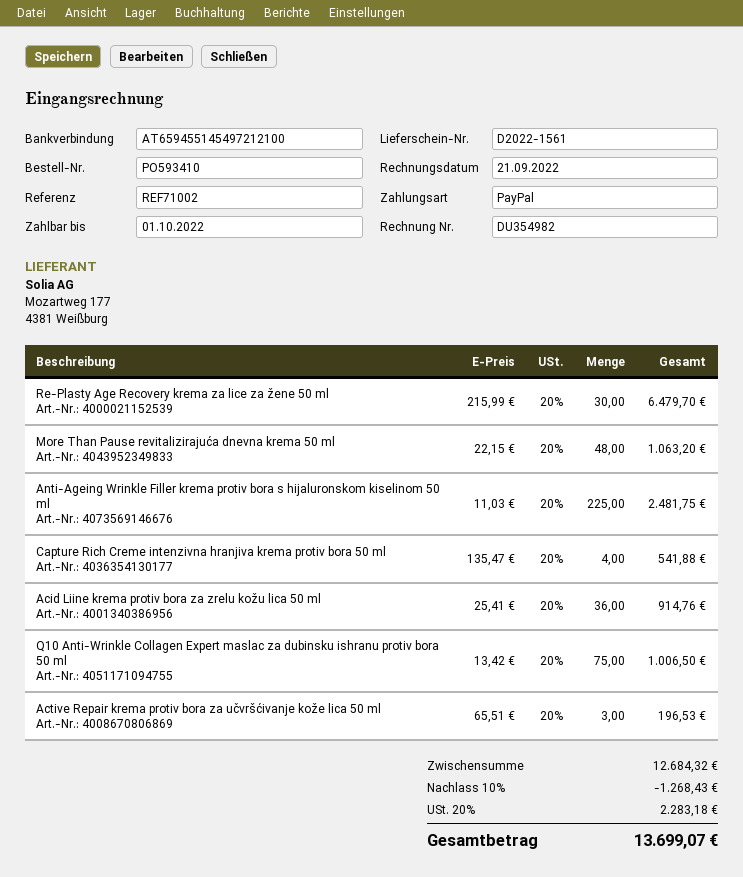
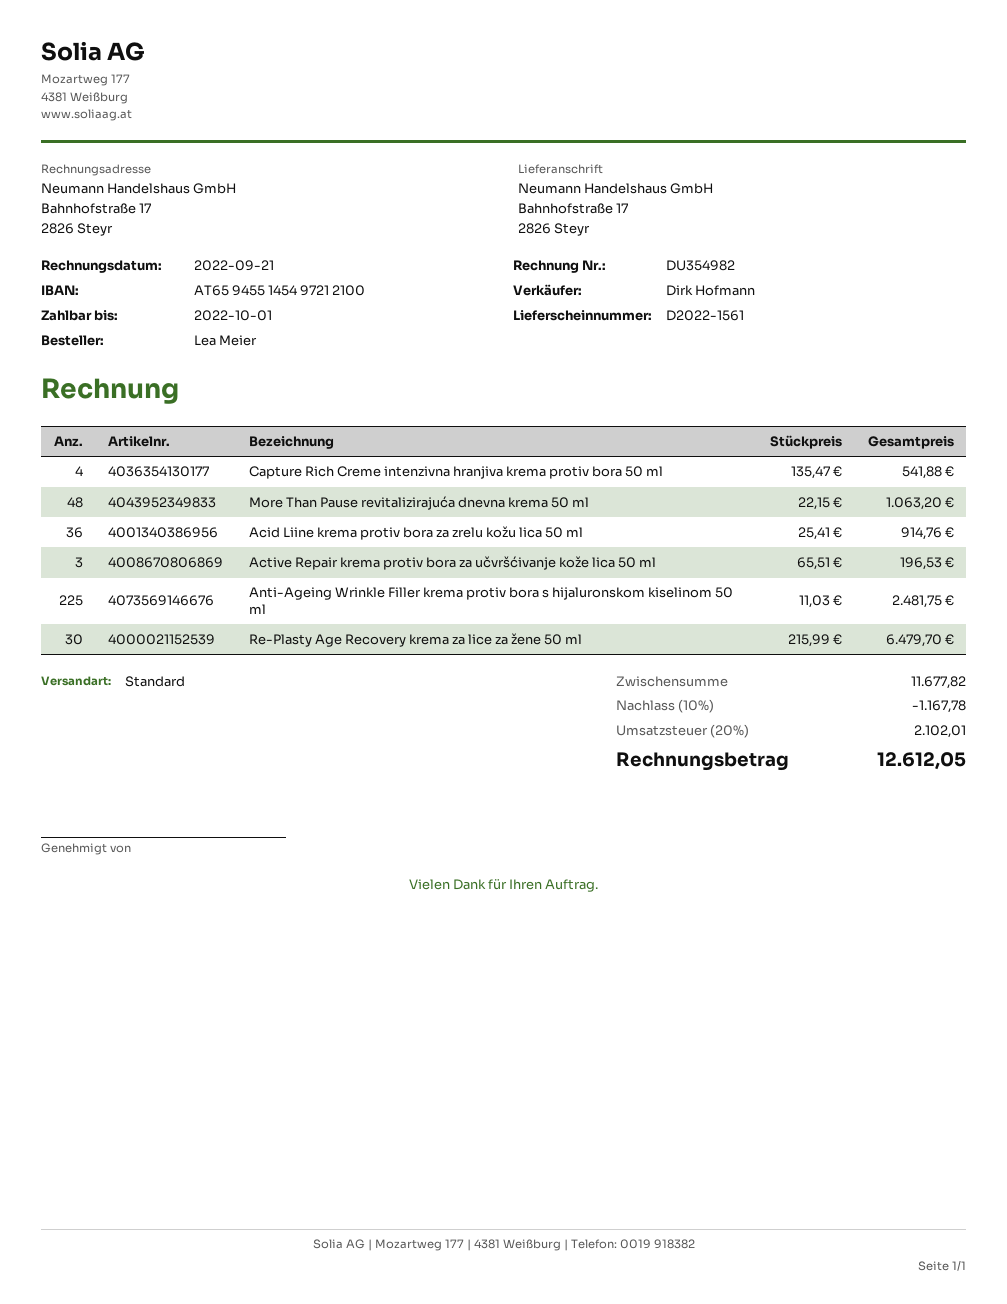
Q10 Anti-Wrinkle Collagen Expert maslac za dubinsku ishranu protiv bora 50 ml: 75 x 13.42 = 1006.50 -> none
subtotal: 12684.32 -> 11677.82
discount: 10% = 1268.43 -> 10% = 1167.78
tax: 20% = 2283.18 -> 20% = 2102.01
total: 13699.07 -> 12612.05

